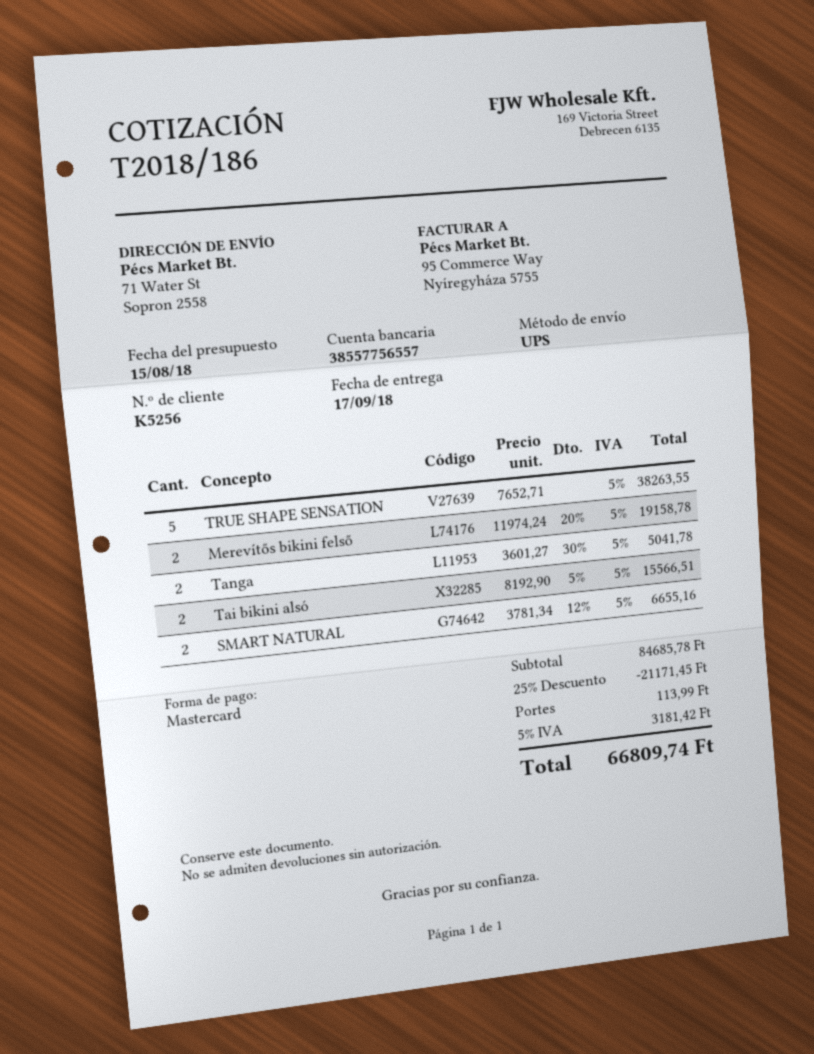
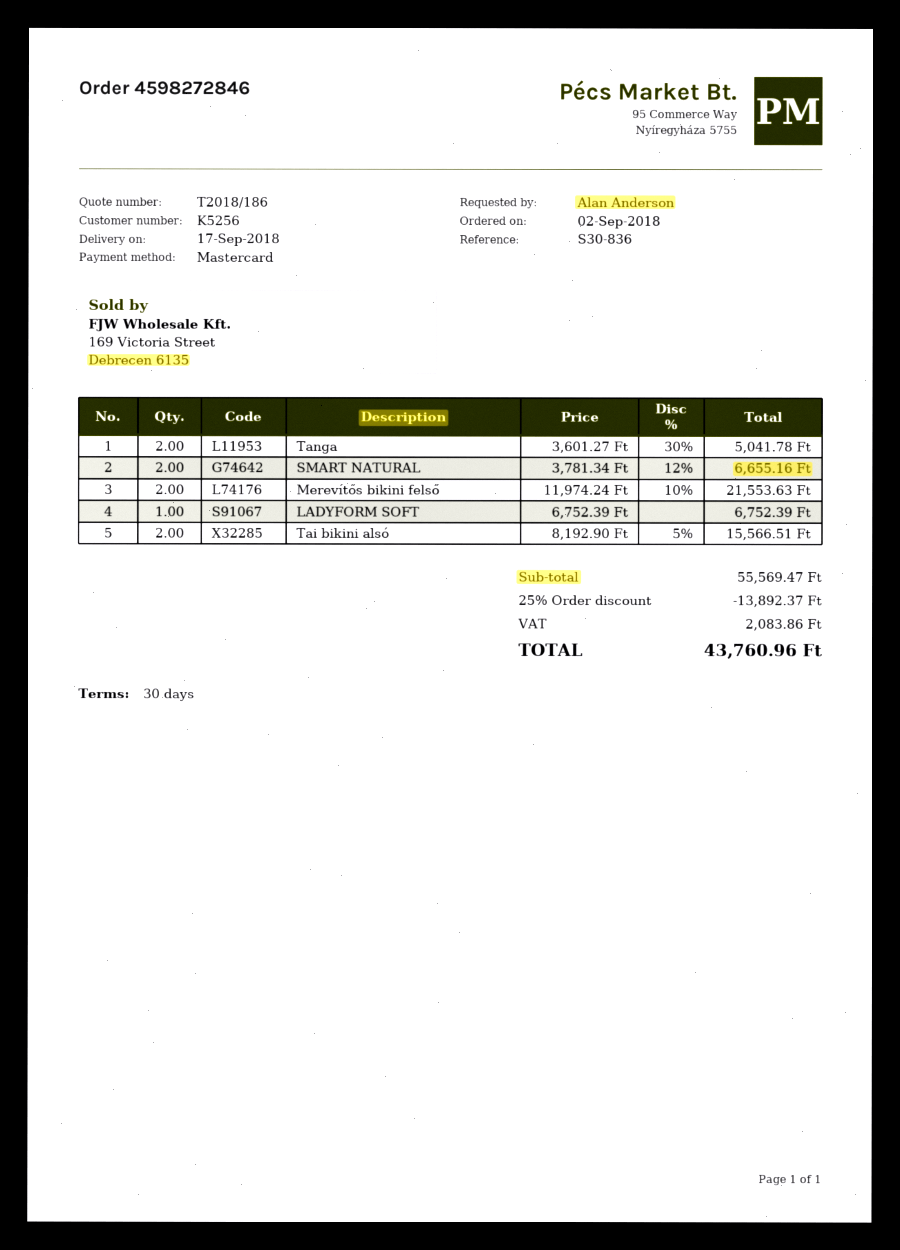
TRUE SHAPE SENSATION: 5 x 7652.71 = 38263.55 -> none
Merevítős bikini felső: 2 x 11974.24 - 20% = 19158.78 -> 2 x 11974.24 - 10% = 21553.63
LADYFORM SOFT: none -> 1 x 6752.39 = 6752.39
subtotal: 84685.78 -> 55569.47
discount: 25% = 21171.45 -> 25% = 13892.37
shipping: 113.99 -> none
tax: 3181.42 -> 2083.86
total: 66809.74 -> 43760.96

